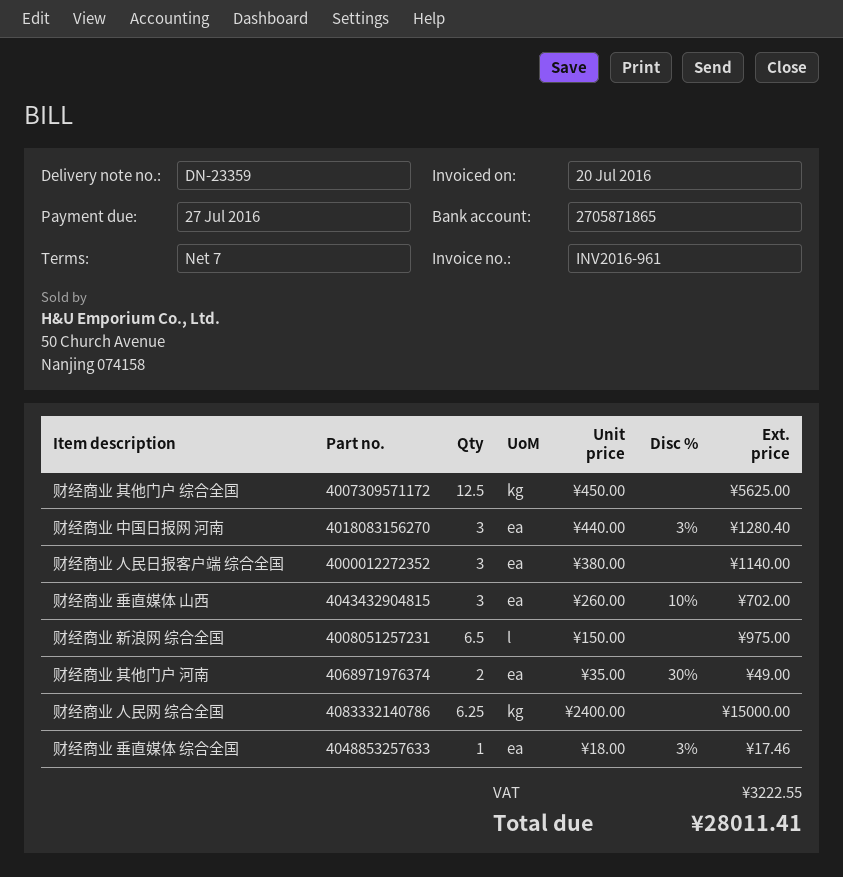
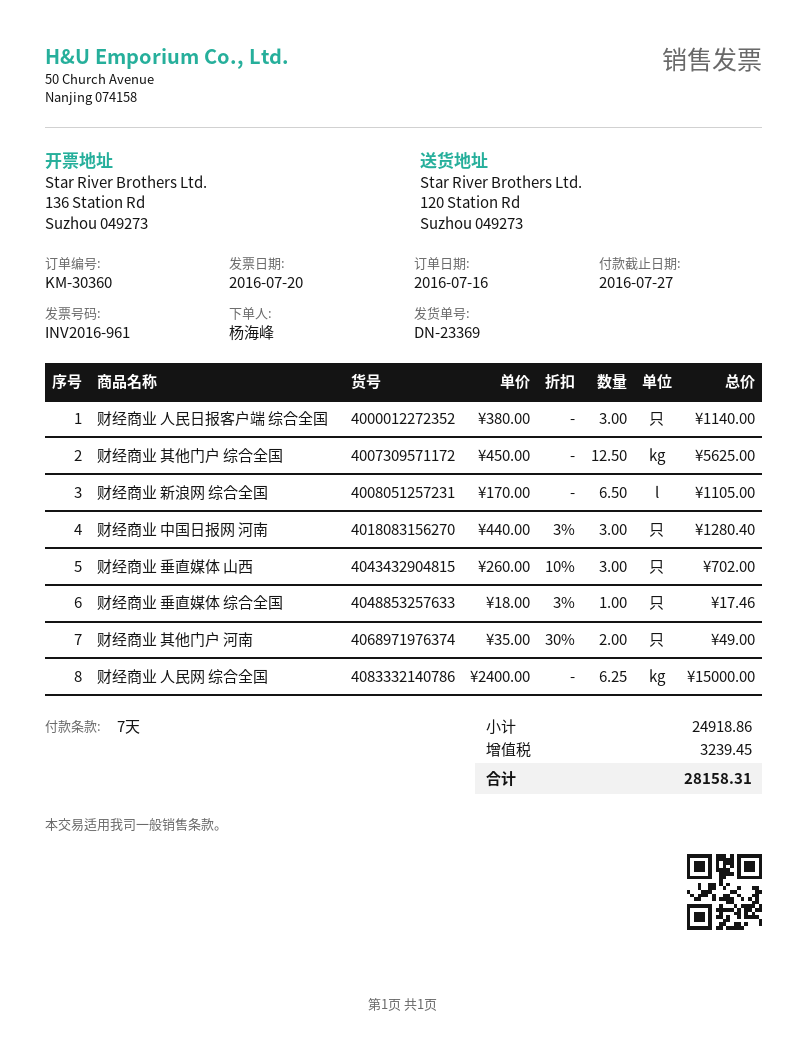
delivery note number: DN-23359 -> DN-23369
财经商业 新浪网 综合全国: 6.5 x 150.00 = 975.00 -> 6.5 x 170.00 = 1105.00
tax: 3222.55 -> 3239.45
total: 28011.41 -> 28158.31

